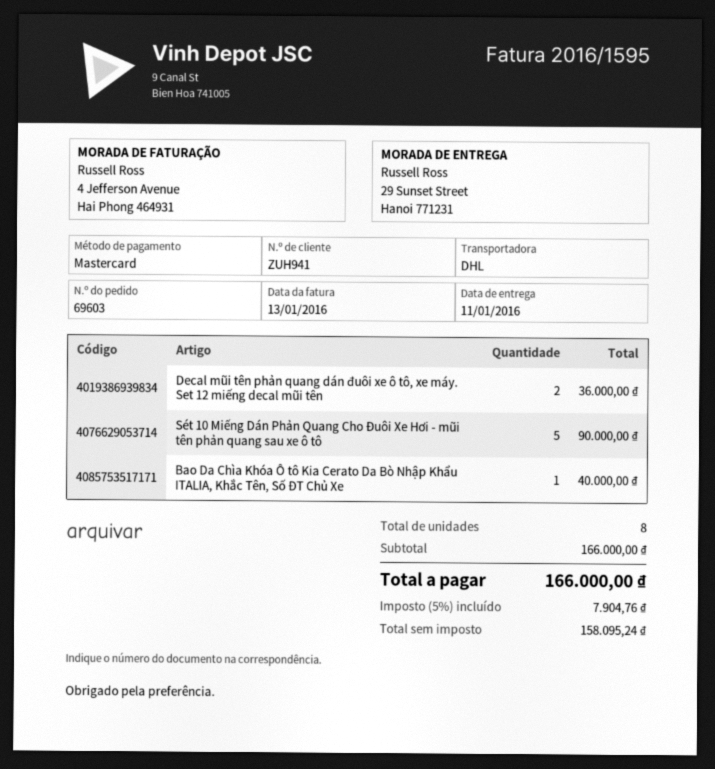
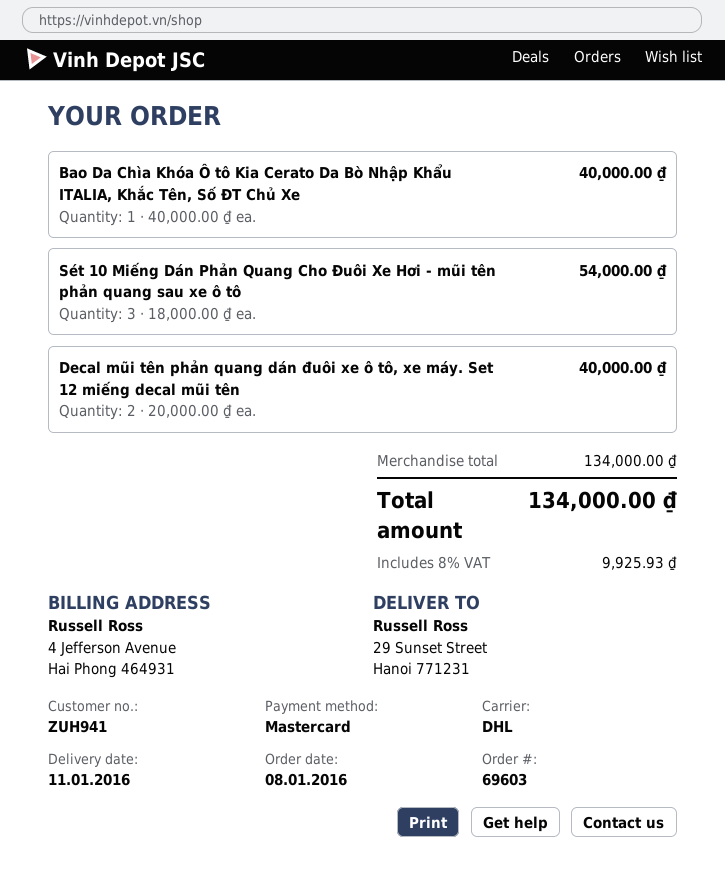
Decal mũi tên phản quang dán đuôi xe ô tô, xe máy. Set 12 miếng decal mũi tên: 2 for 36000.00 -> 2 for 40000.00
Sét 10 Miếng Dán Phản Quang Cho Đuôi Xe Hơi - mũi tên phản quang sau xe ô tô: 5 for 90000.00 -> 3 for 54000.00
subtotal: 166000.00 -> 134000.00
tax: 5% = 7904.76 -> 8% = 9925.93
total: 166000.00 -> 134000.00

